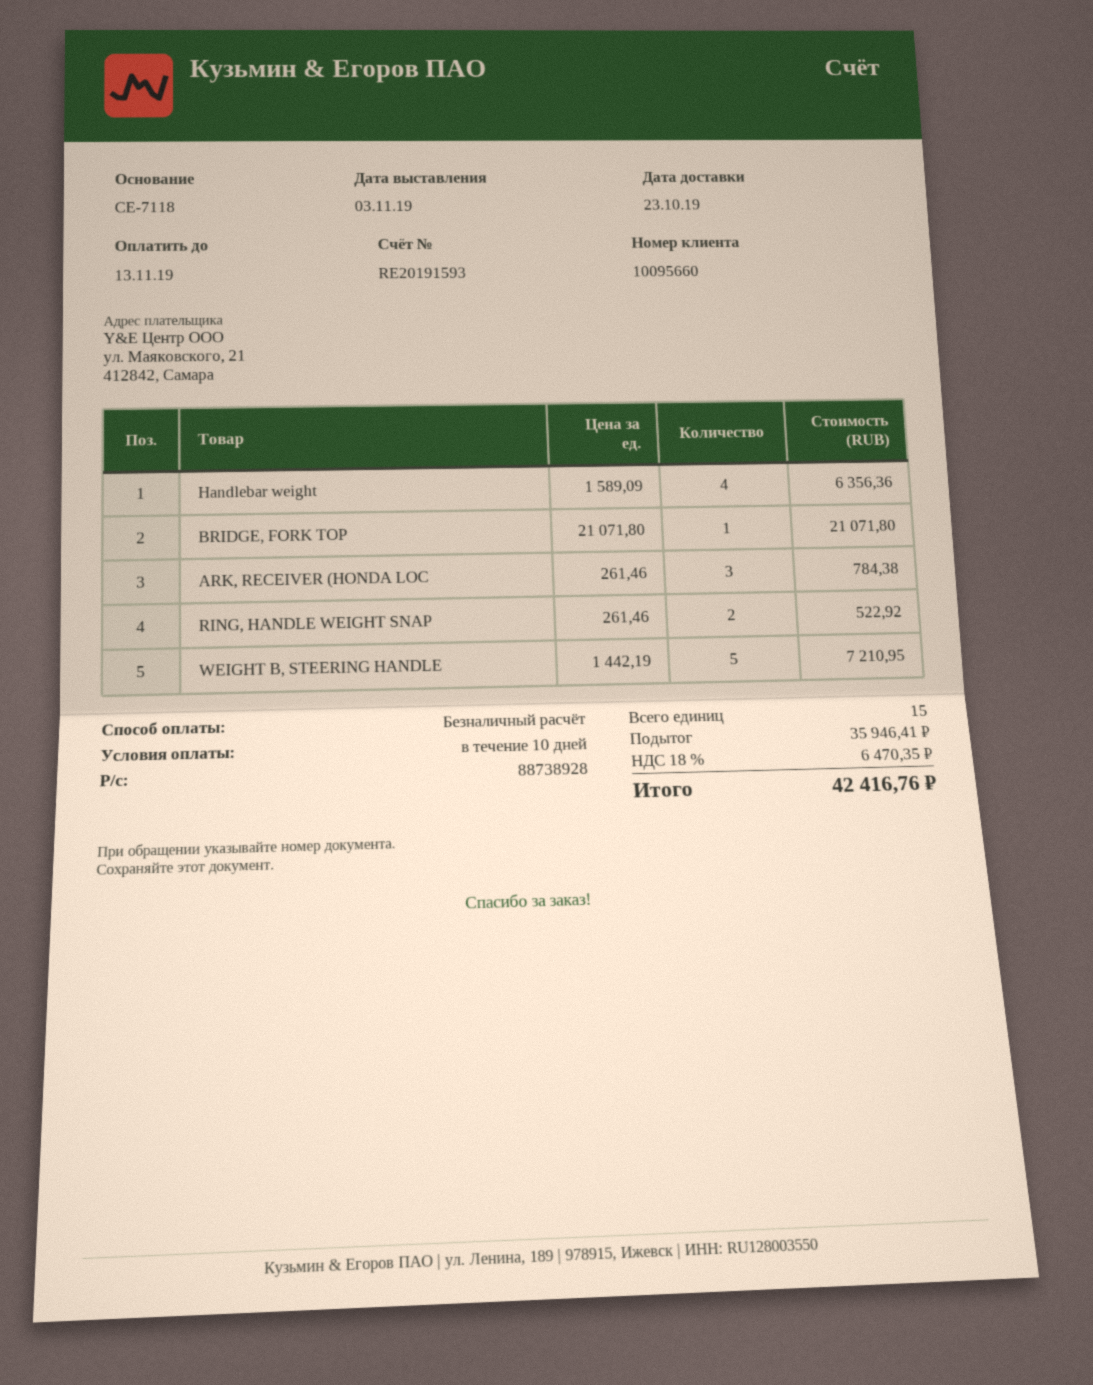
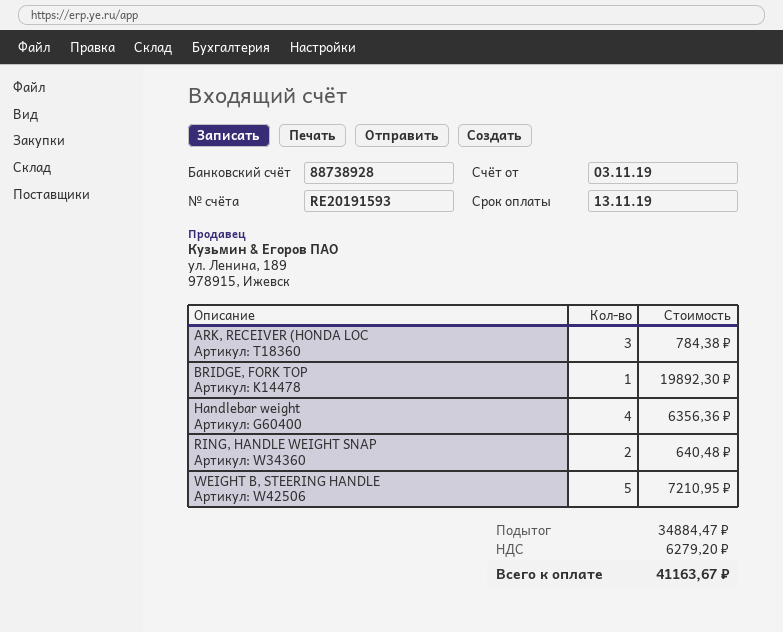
BRIDGE, FORK TOP: 1 for 21071.80 -> 1 for 19892.30
RING, HANDLE WEIGHT SNAP: 2 for 522.92 -> 2 for 640.48
subtotal: 35946.41 -> 34884.47
tax: 6470.35 -> 6279.20
total: 42416.76 -> 41163.67

